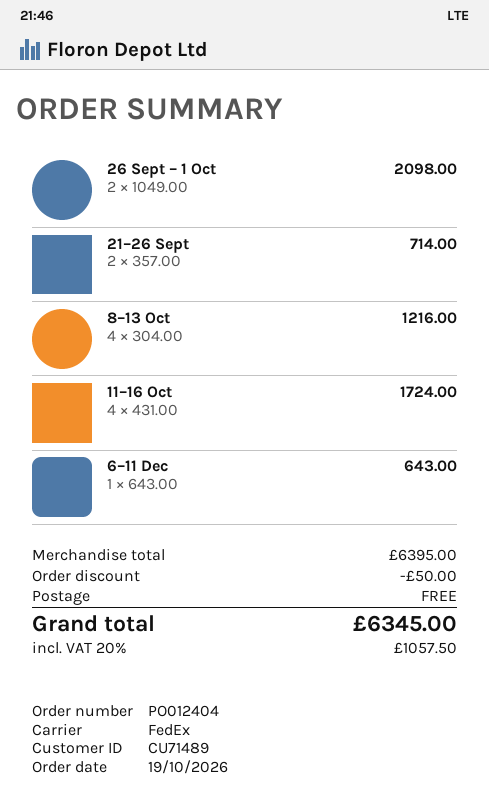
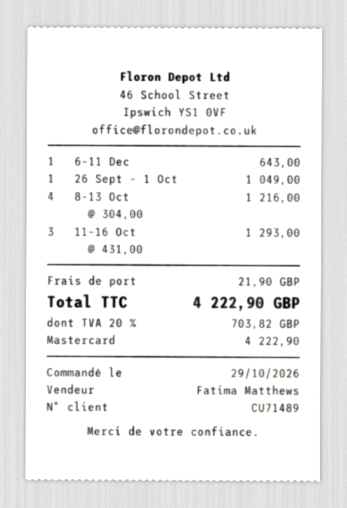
order date: 2026-10-19 -> 2026-10-29
26 Sept – 1 Oct: 2 x 1049.00 = 2098.00 -> 1 x 1049.00 = 1049.00
21–26 Sept: 2 x 357.00 = 714.00 -> none
11–16 Oct: 4 x 431.00 = 1724.00 -> 3 x 431.00 = 1293.00
discount: 50.00 -> none
shipping: 0.00 -> 21.90
tax: 20% = 1057.50 -> 20% = 703.82
total: 6345.00 -> 4222.90

